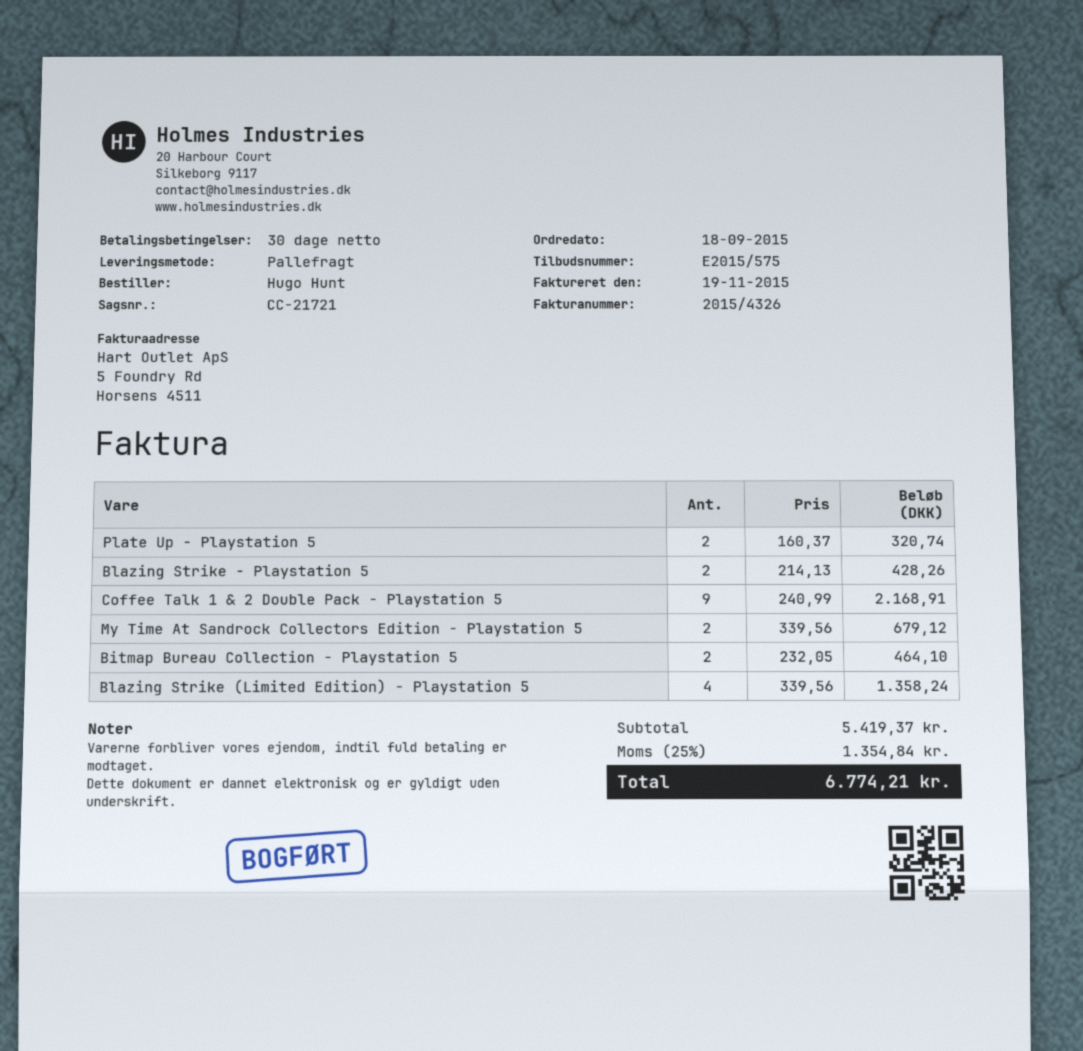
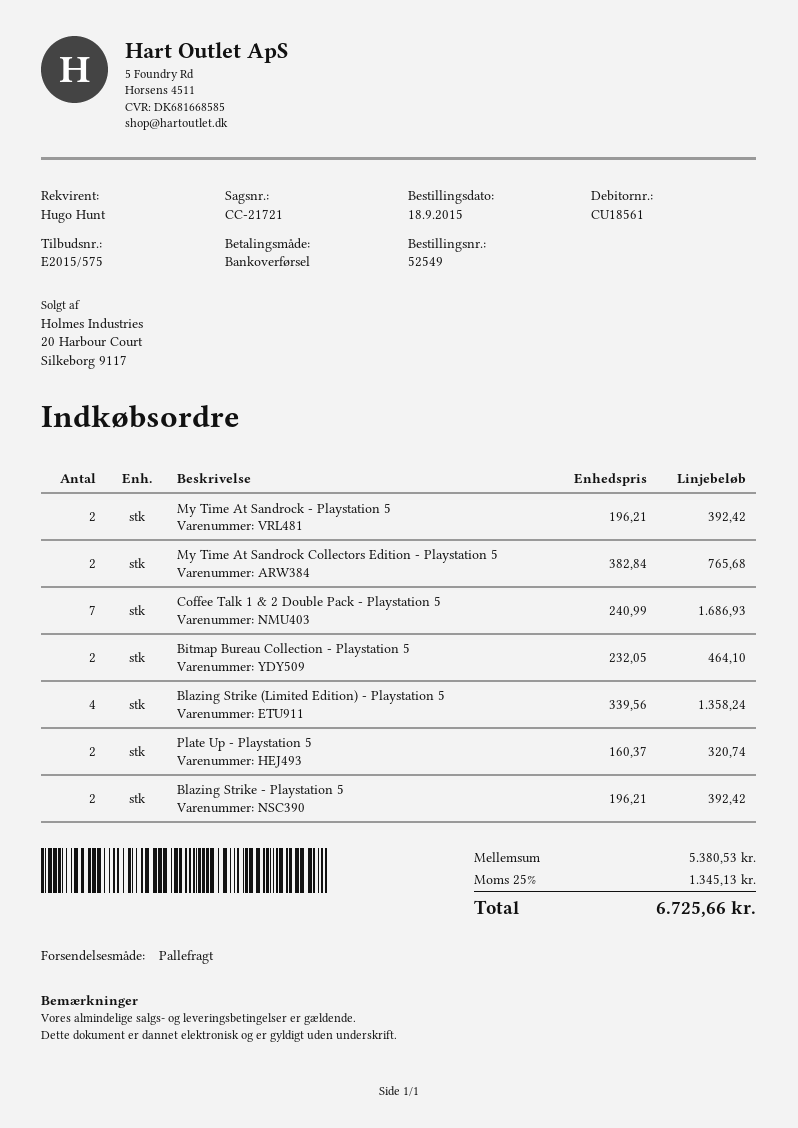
Blazing Strike - Playstation 5: 2 x 214.13 = 428.26 -> 2 x 196.21 = 392.42
Coffee Talk 1 & 2 Double Pack - Playstation 5: 9 x 240.99 = 2168.91 -> 7 x 240.99 = 1686.93
My Time At Sandrock Collectors Edition - Playstation 5: 2 x 339.56 = 679.12 -> 2 x 382.84 = 765.68
My Time At Sandrock - Playstation 5: none -> 2 x 196.21 = 392.42
subtotal: 5419.37 -> 5380.53
tax: 25% = 1354.84 -> 25% = 1345.13
total: 6774.21 -> 6725.66

